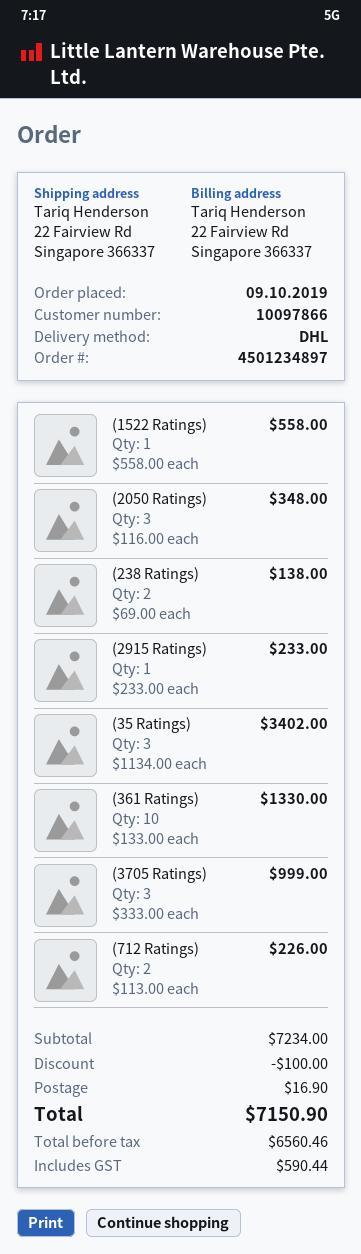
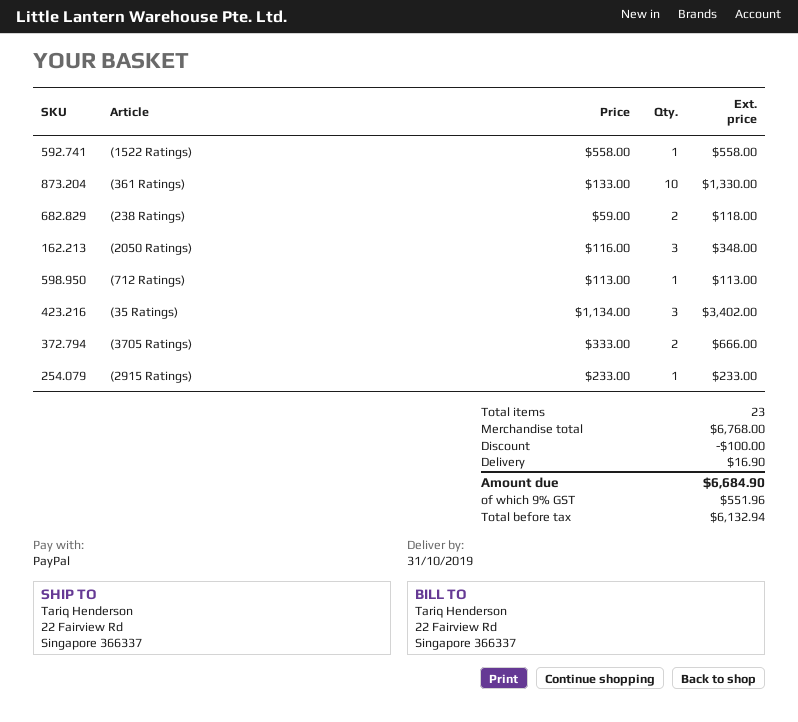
(238 Ratings): 2 x 69.00 = 138.00 -> 2 x 59.00 = 118.00
(3705 Ratings): 3 x 333.00 = 999.00 -> 2 x 333.00 = 666.00
(712 Ratings): 2 x 113.00 = 226.00 -> 1 x 113.00 = 113.00
subtotal: 7234.00 -> 6768.00
net: 6560.46 -> 6132.94
tax: 590.44 -> 551.96
total: 7150.90 -> 6684.90

